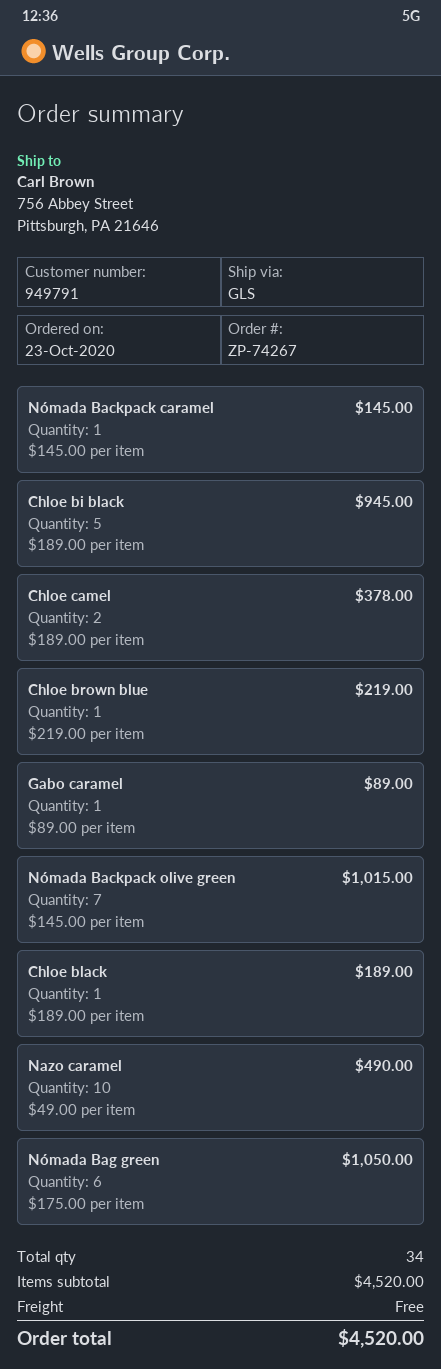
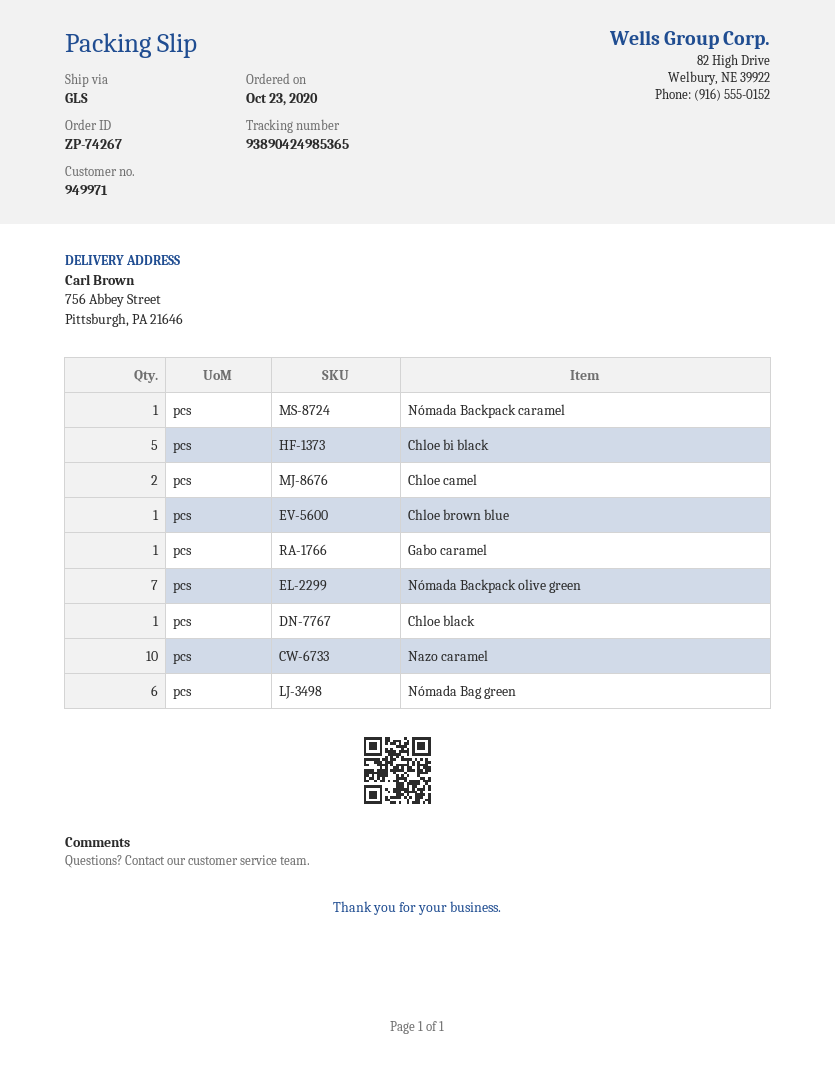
customer number: 949791 -> 949971

